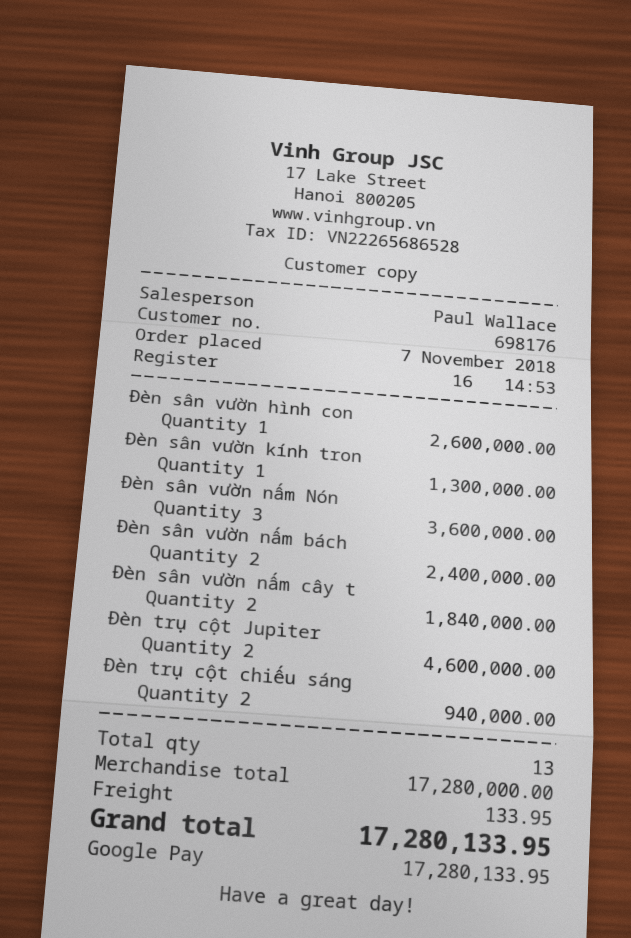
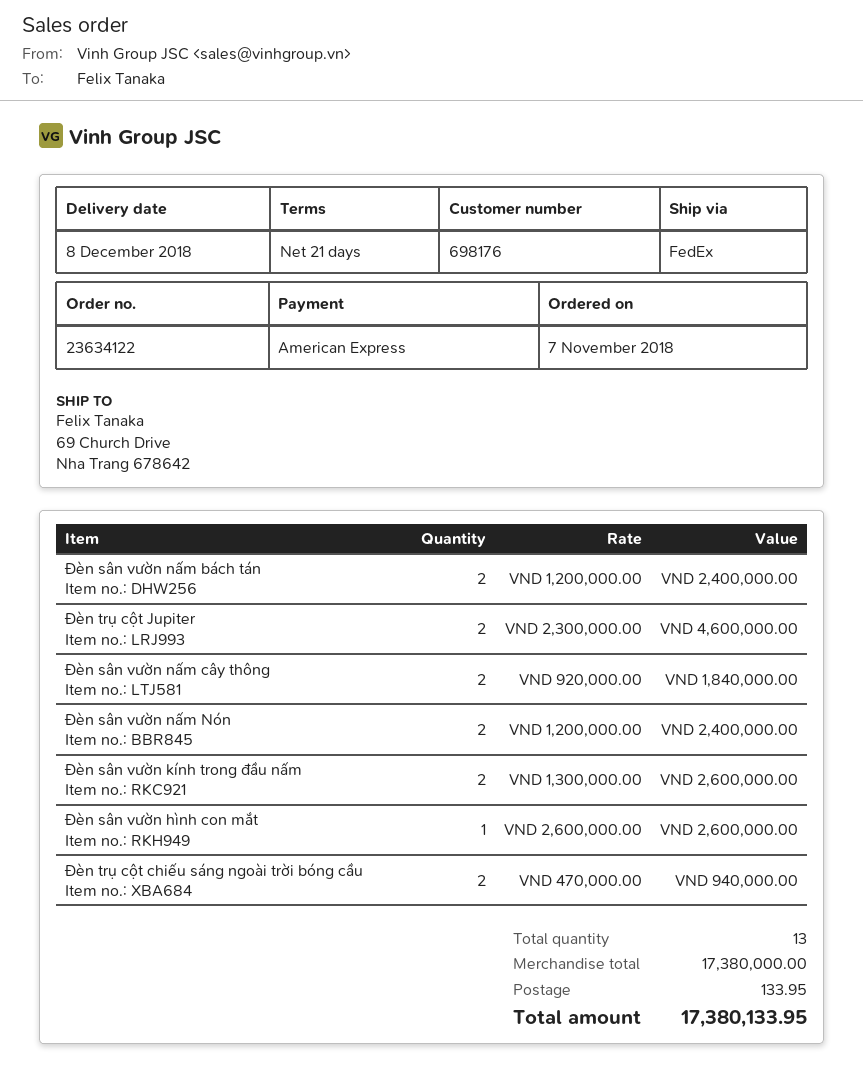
payment method: Google Pay -> American Express
Đèn sân vườn kính tron: 1 for 1300000.00 -> 2 for 2600000.00
Đèn sân vườn nấm Nón: 3 for 3600000.00 -> 2 for 2400000.00
subtotal: 17280000.00 -> 17380000.00
total: 17280133.95 -> 17380133.95

